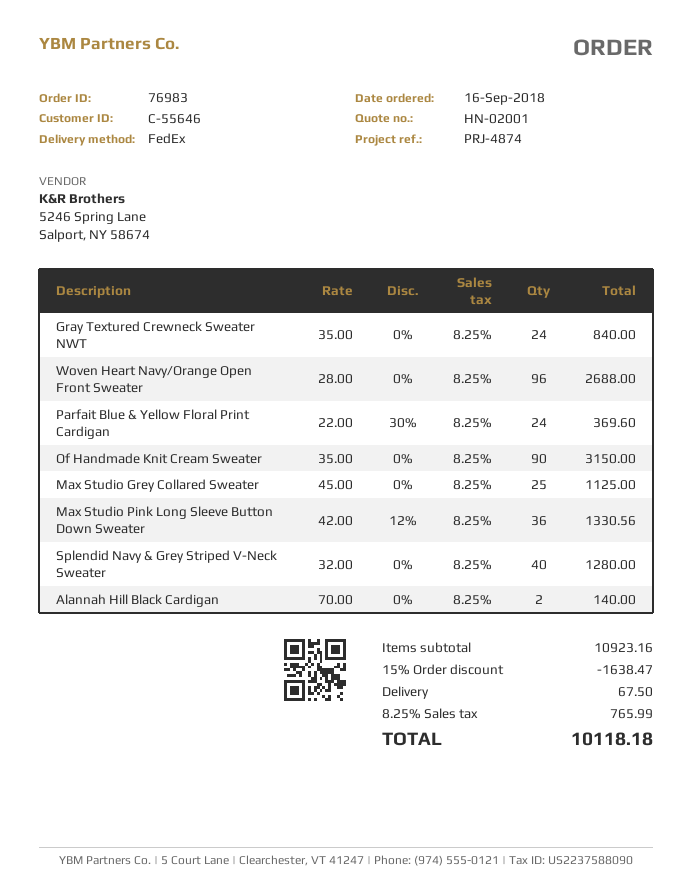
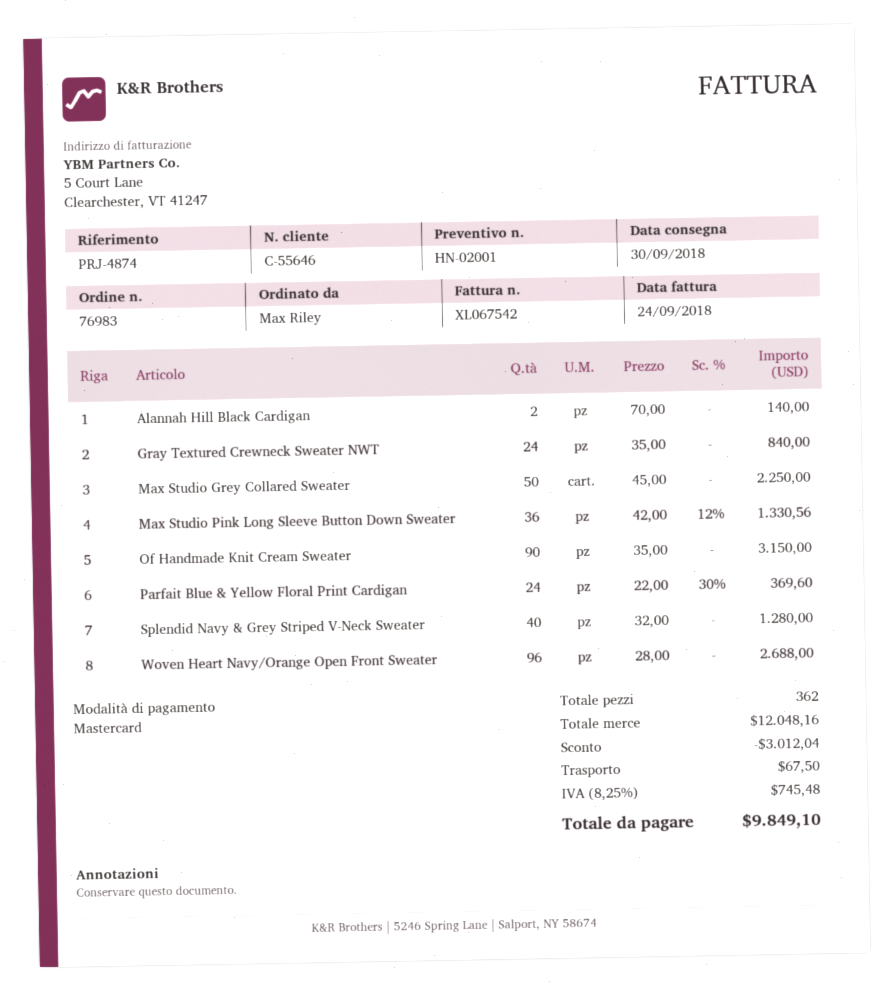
Max Studio Grey Collared Sweater: 25 x 45.00 = 1125.00 -> 50 x 45.00 = 2250.00
subtotal: 10923.16 -> 12048.16
discount: 1638.47 -> 3012.04
tax: 8.25% = 765.99 -> 8.25% = 745.48
total: 10118.18 -> 9849.10

